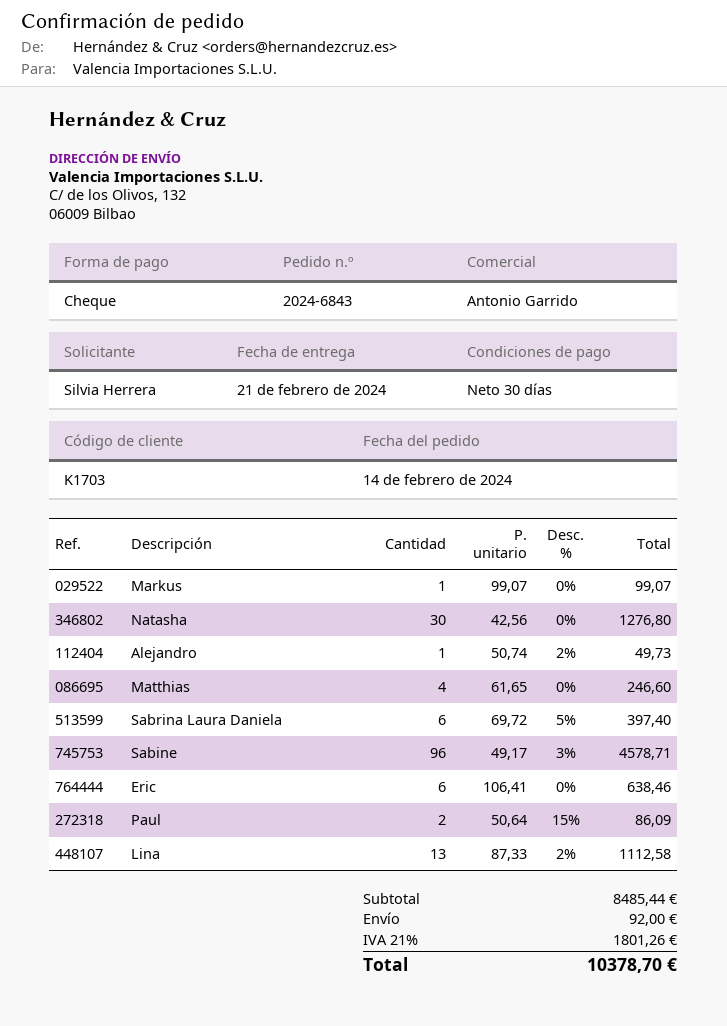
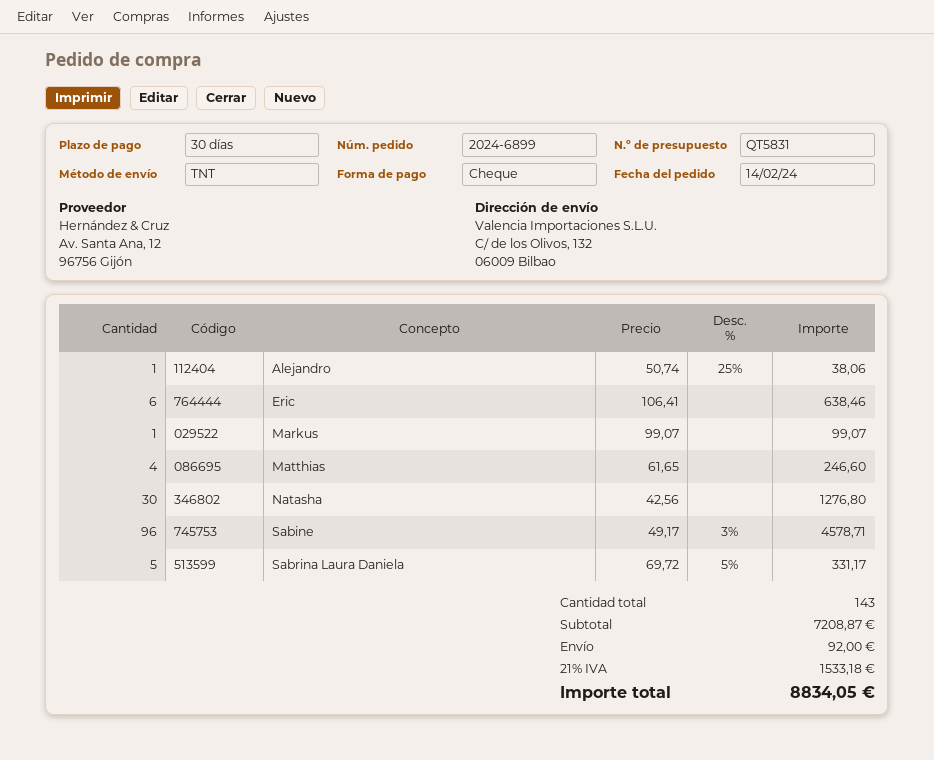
order number: 2024-6843 -> 2024-6899
Alejandro: 1 x 50.74 - 2% = 49.73 -> 1 x 50.74 - 25% = 38.06
Sabrina Laura Daniela: 6 x 69.72 - 5% = 397.40 -> 5 x 69.72 - 5% = 331.17
Paul: 2 x 50.64 - 15% = 86.09 -> none
Lina: 13 x 87.33 - 2% = 1112.58 -> none
subtotal: 8485.44 -> 7208.87
tax: 21% = 1801.26 -> 21% = 1533.18
total: 10378.70 -> 8834.05

